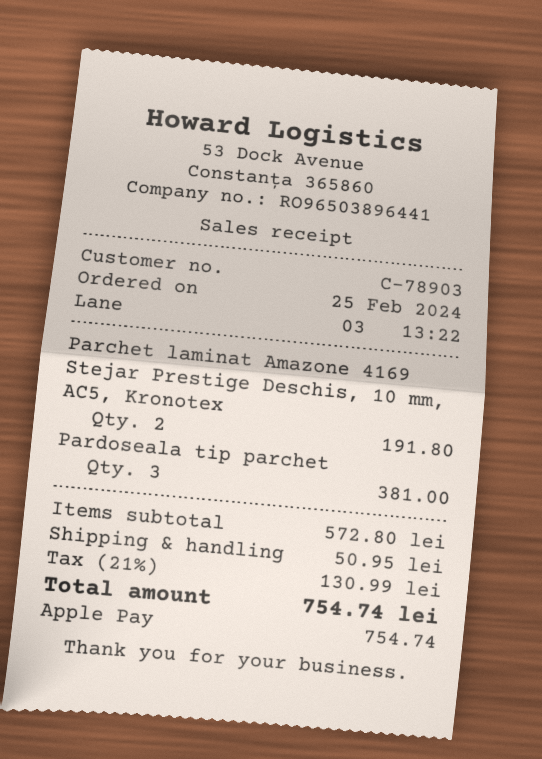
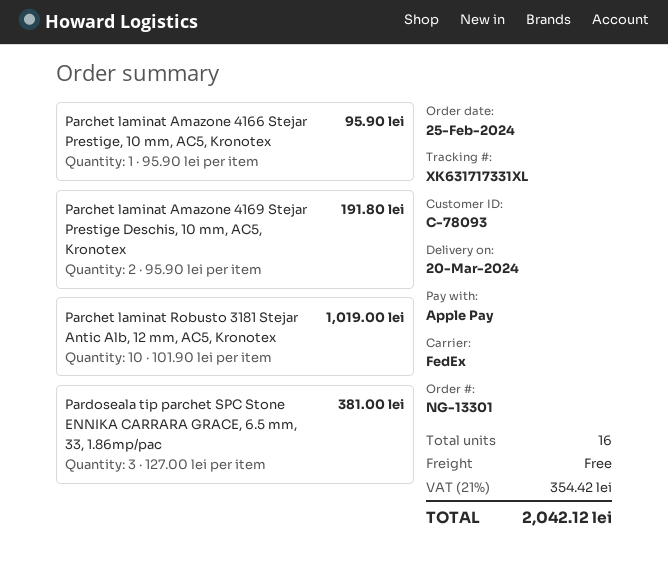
customer number: C-78903 -> C-78093
Parchet laminat Amazone 4166 Stejar Prestige, 10 mm, AC5, Kronotex: none -> 1 for 95.90
Parchet laminat Robusto 3181 Stejar Antic Alb, 12 mm, AC5, Kronotex: none -> 10 for 1019.00
shipping: 50.95 -> 0.00
tax: 21% = 130.99 -> 21% = 354.42
total: 754.74 -> 2042.12

